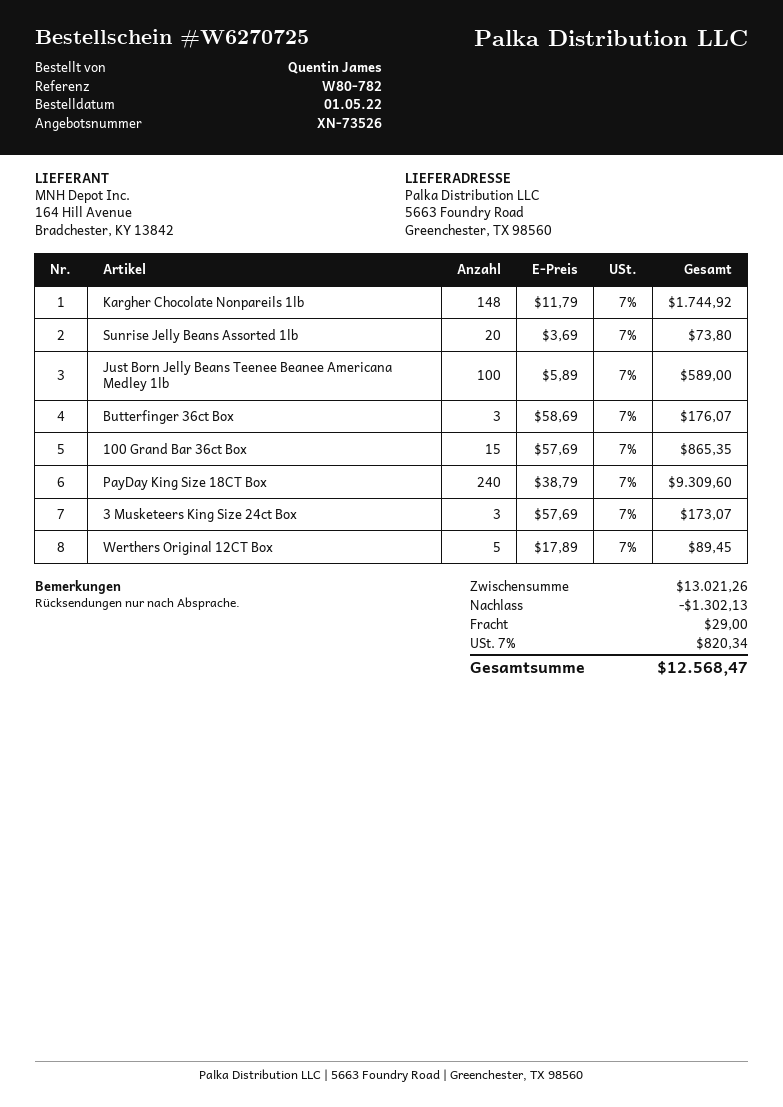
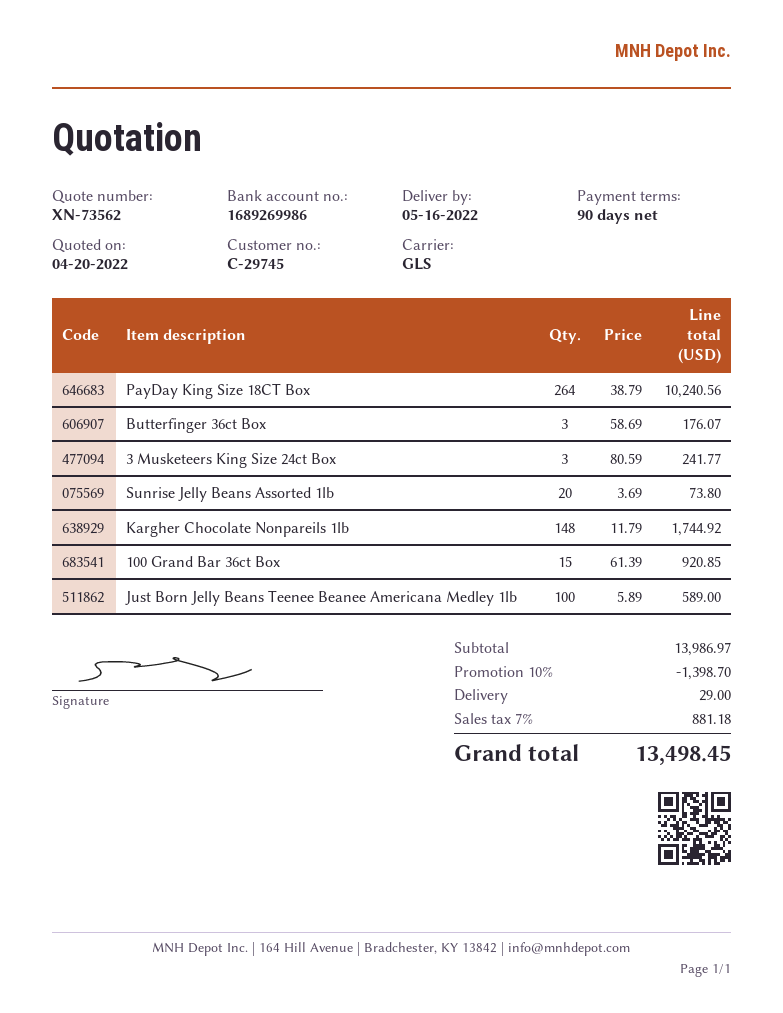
quote number: XN-73526 -> XN-73562
100 Grand Bar 36ct Box: 15 x 57.69 = 865.35 -> 15 x 61.39 = 920.85
PayDay King Size 18CT Box: 240 x 38.79 = 9309.60 -> 264 x 38.79 = 10240.56
3 Musketeers King Size 24ct Box: 3 x 57.69 = 173.07 -> 3 x 80.59 = 241.77
Werthers Original 12CT Box: 5 x 17.89 = 89.45 -> none
subtotal: 13021.26 -> 13986.97
discount: 1302.13 -> 1398.70
tax: 7% = 820.34 -> 7% = 881.18
total: 12568.47 -> 13498.45

